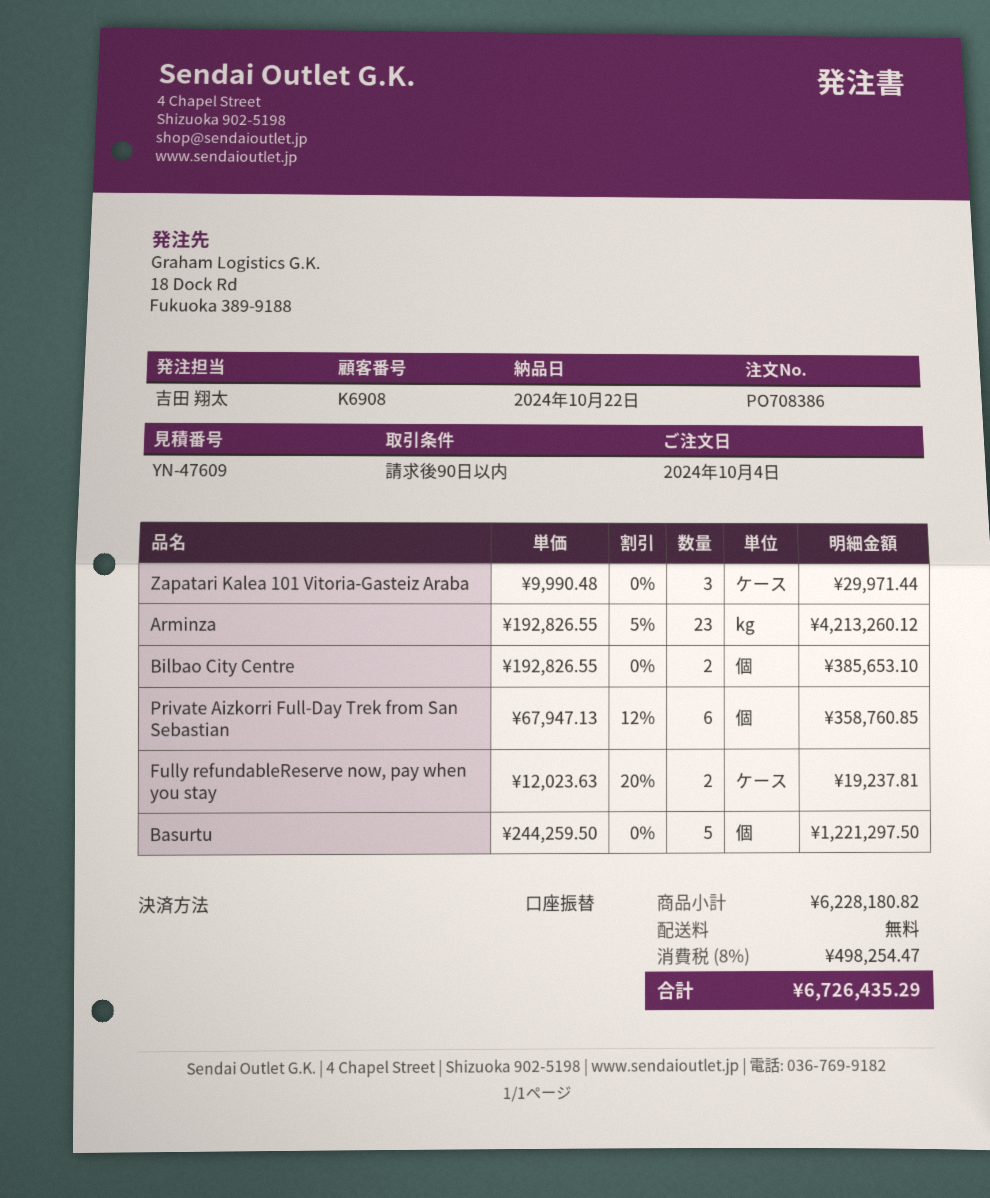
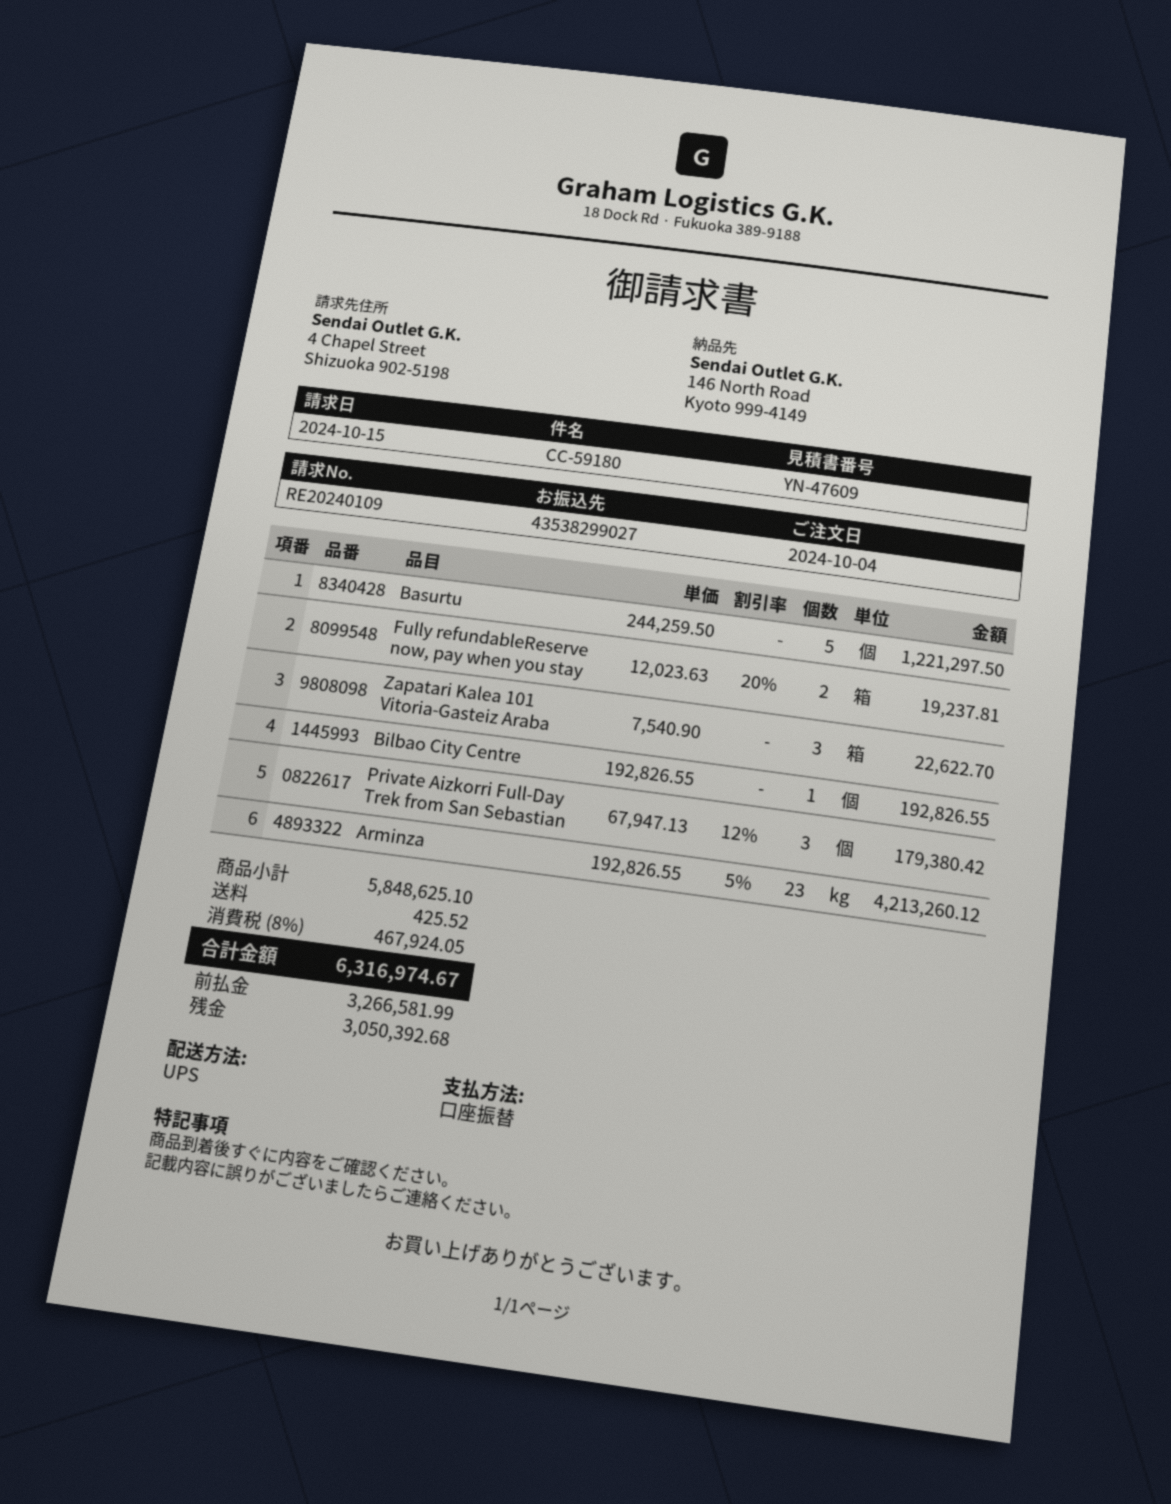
Zapatari Kalea 101 Vitoria-Gasteiz Araba: 3 x 9990.48 = 29971.44 -> 3 x 7540.90 = 22622.70
Bilbao City Centre: 2 x 192826.55 = 385653.10 -> 1 x 192826.55 = 192826.55
Private Aizkorri Full-Day Trek from San Sebastian: 6 x 67947.13 - 12% = 358760.85 -> 3 x 67947.13 - 12% = 179380.42
subtotal: 6228180.82 -> 5848625.10
shipping: 0.00 -> 425.52
tax: 8% = 498254.47 -> 8% = 467924.05
total: 6726435.29 -> 6316974.67

